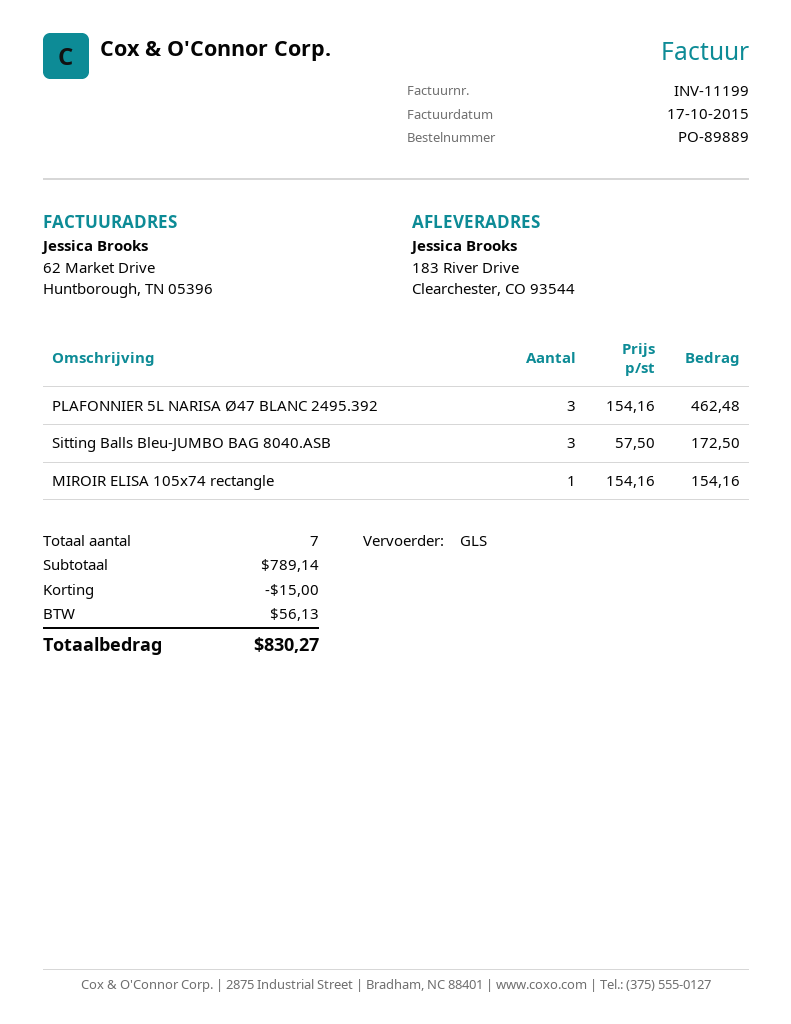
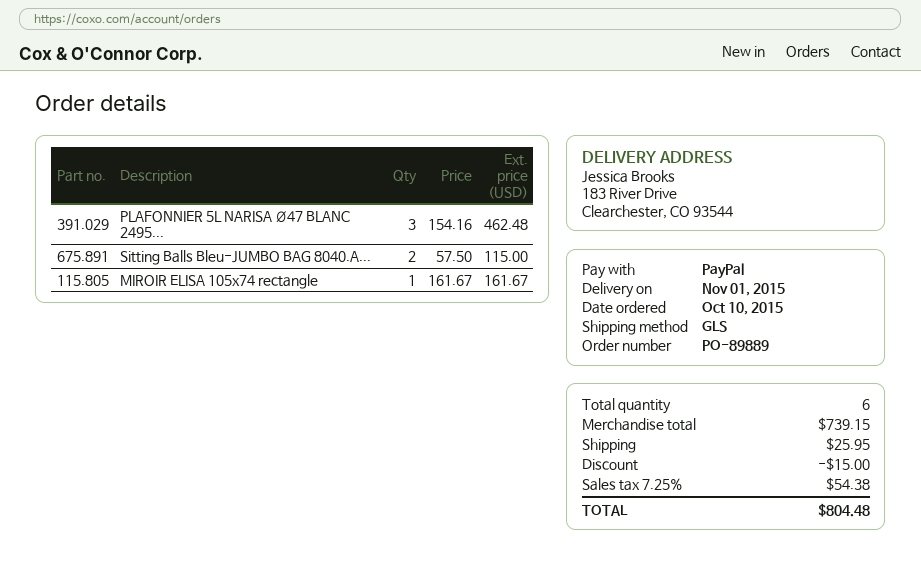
Sitting Balls Bleu-JUMBO BAG 8040.ASB: 3 x 57.50 = 172.50 -> 2 x 57.50 = 115.00
MIROIR ELISA 105x74 rectangle: 1 x 154.16 = 154.16 -> 1 x 161.67 = 161.67
total quantity: 7 -> 6
subtotal: 789.14 -> 739.15
shipping: none -> 25.95
tax: 56.13 -> 54.38
total: 830.27 -> 804.48

